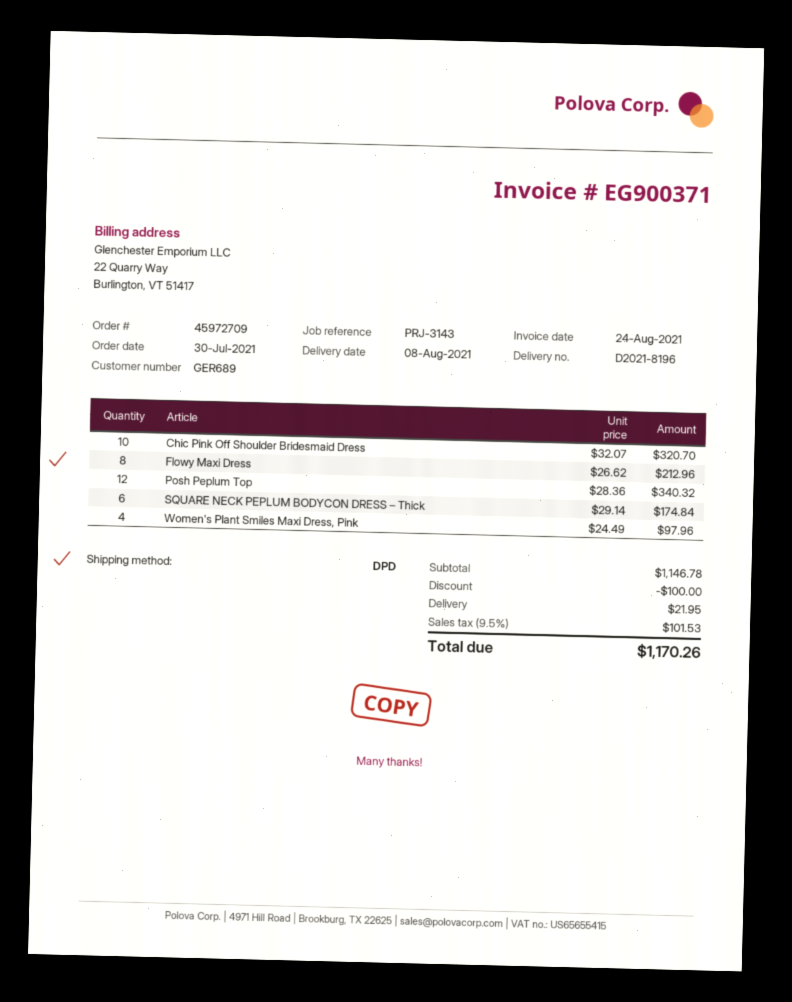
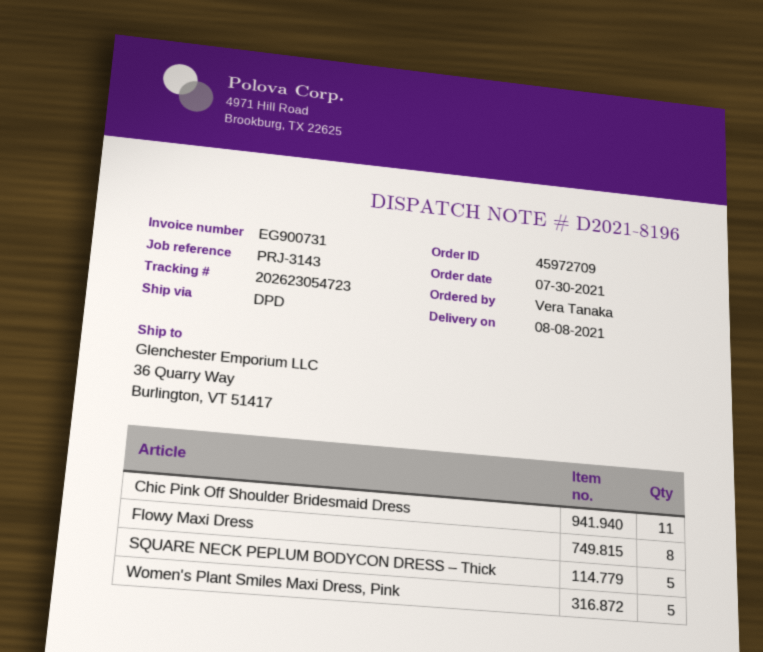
invoice number: EG900371 -> EG900731
Chic Pink Off Shoulder Bridesmaid Dress: 10 -> 11
Posh Peplum Top: 12 -> none
SQUARE NECK PEPLUM BODYCON DRESS – Thick: 6 -> 5
Women's Plant Smiles Maxi Dress, Pink: 4 -> 5

